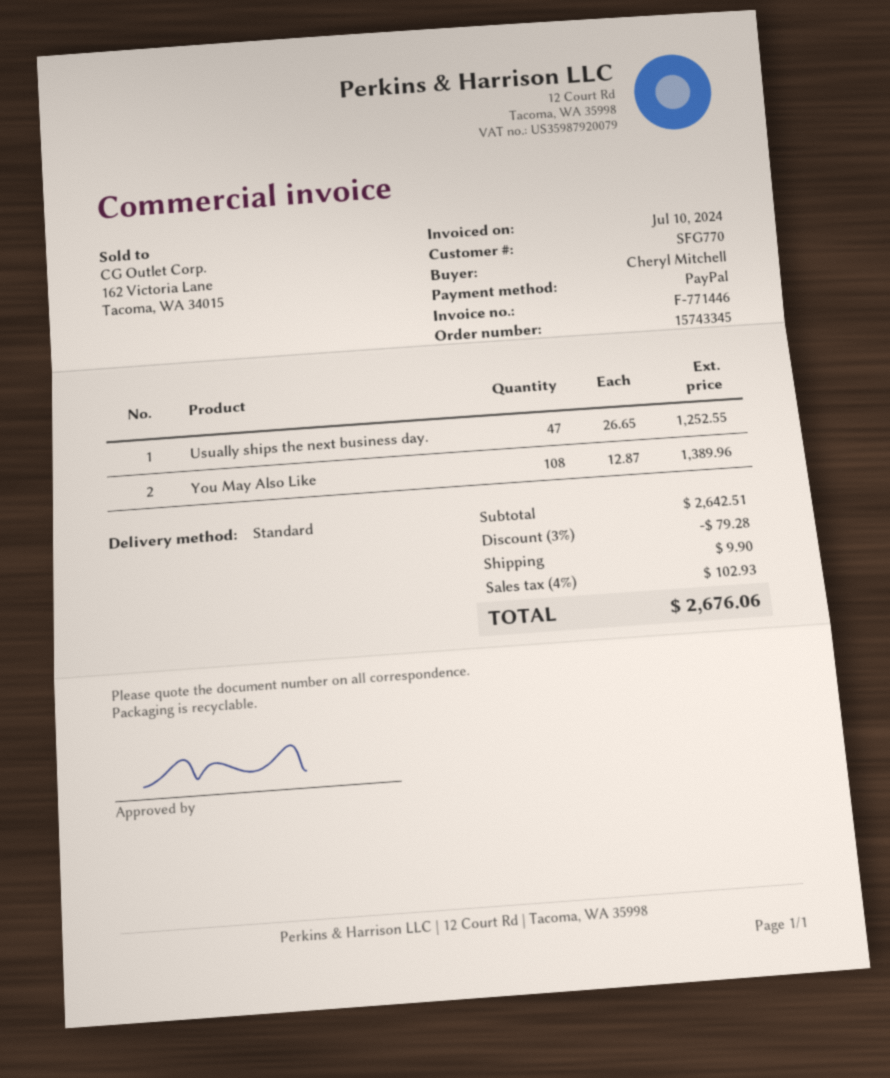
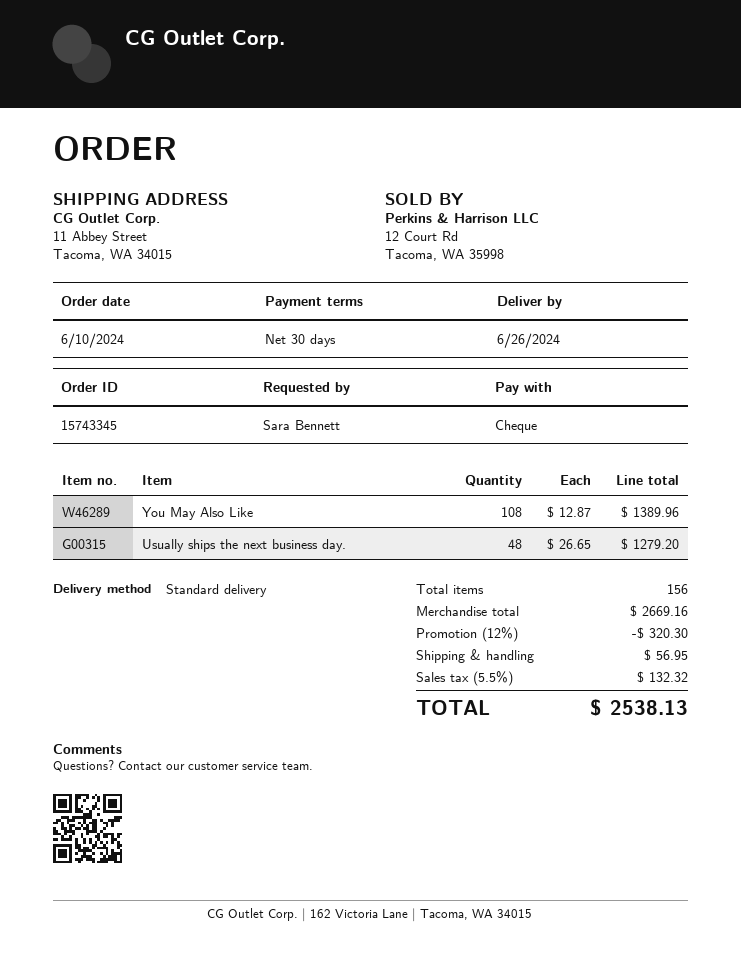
ordered by: Cheryl Mitchell -> Sara Bennett
payment method: PayPal -> cheque
Usually ships the next business day.: 47 x 26.65 = 1252.55 -> 48 x 26.65 = 1279.20
subtotal: 2642.51 -> 2669.16
discount: 3% = 79.28 -> 12% = 320.30
shipping: 9.90 -> 56.95
tax: 4% = 102.93 -> 5.5% = 132.32
total: 2676.06 -> 2538.13

